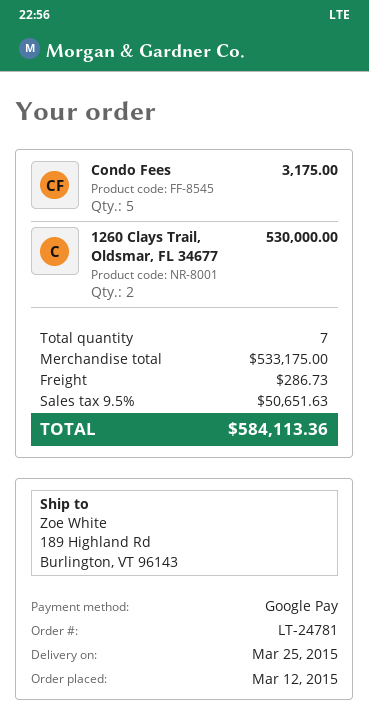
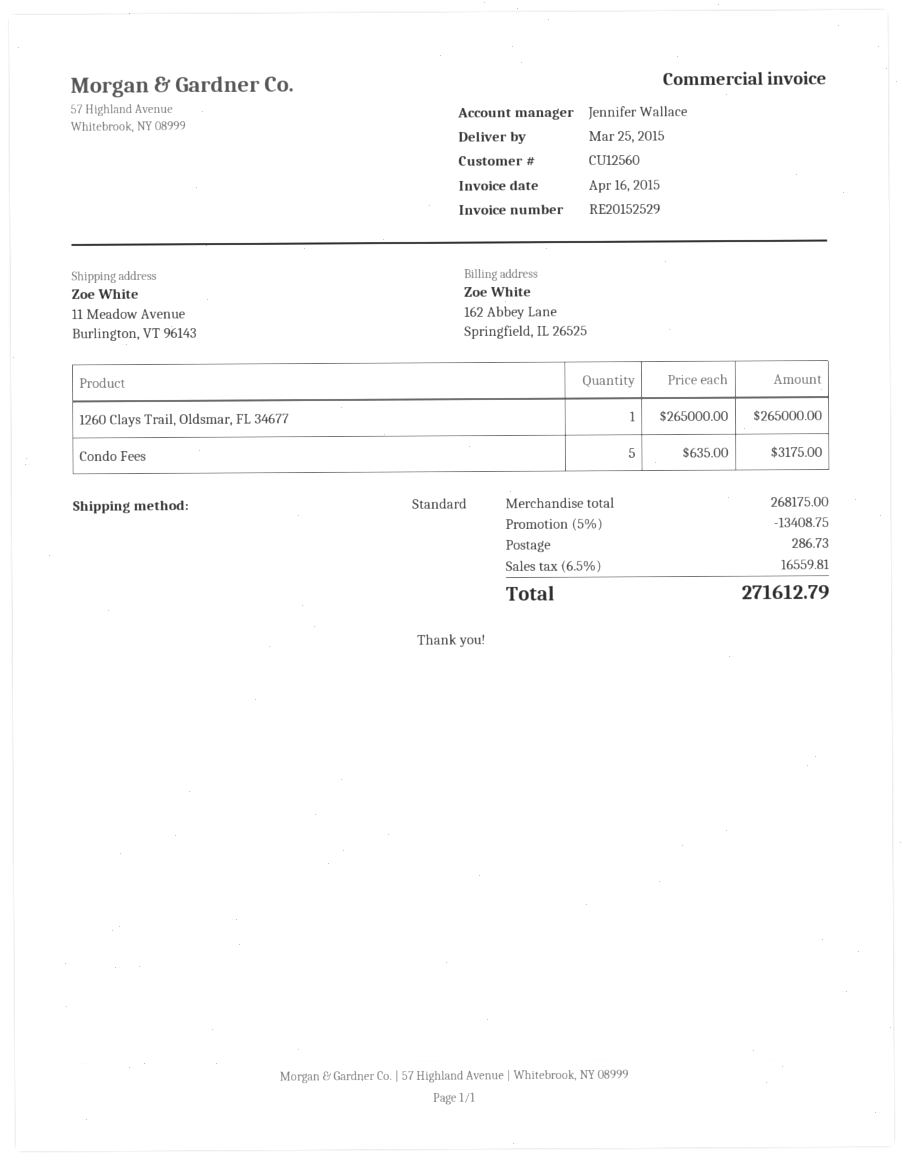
ship to: 189 Highland Rd, Burlington, VT 96143 -> 11 Meadow Avenue, Burlington, VT 96143
1260 Clays Trail, Oldsmar, FL 34677: 2 for 530000.00 -> 1 for 265000.00
subtotal: 533175.00 -> 268175.00
discount: none -> 5% = 13408.75
tax: 9.5% = 50651.63 -> 6.5% = 16559.81
total: 584113.36 -> 271612.79

